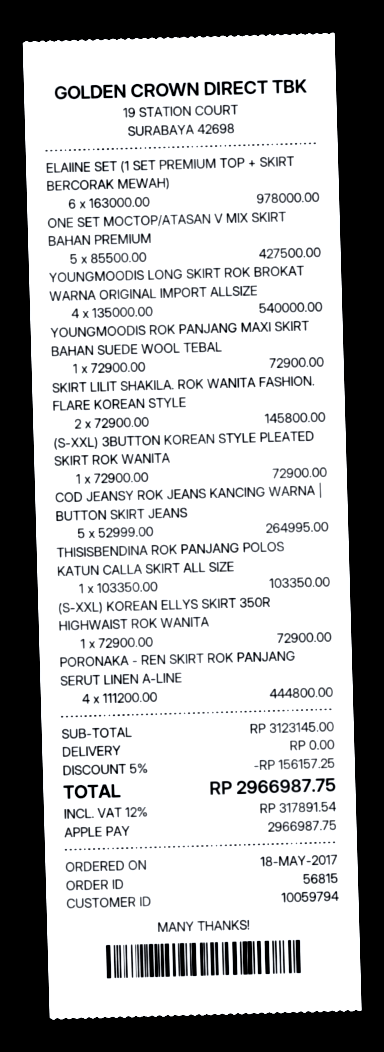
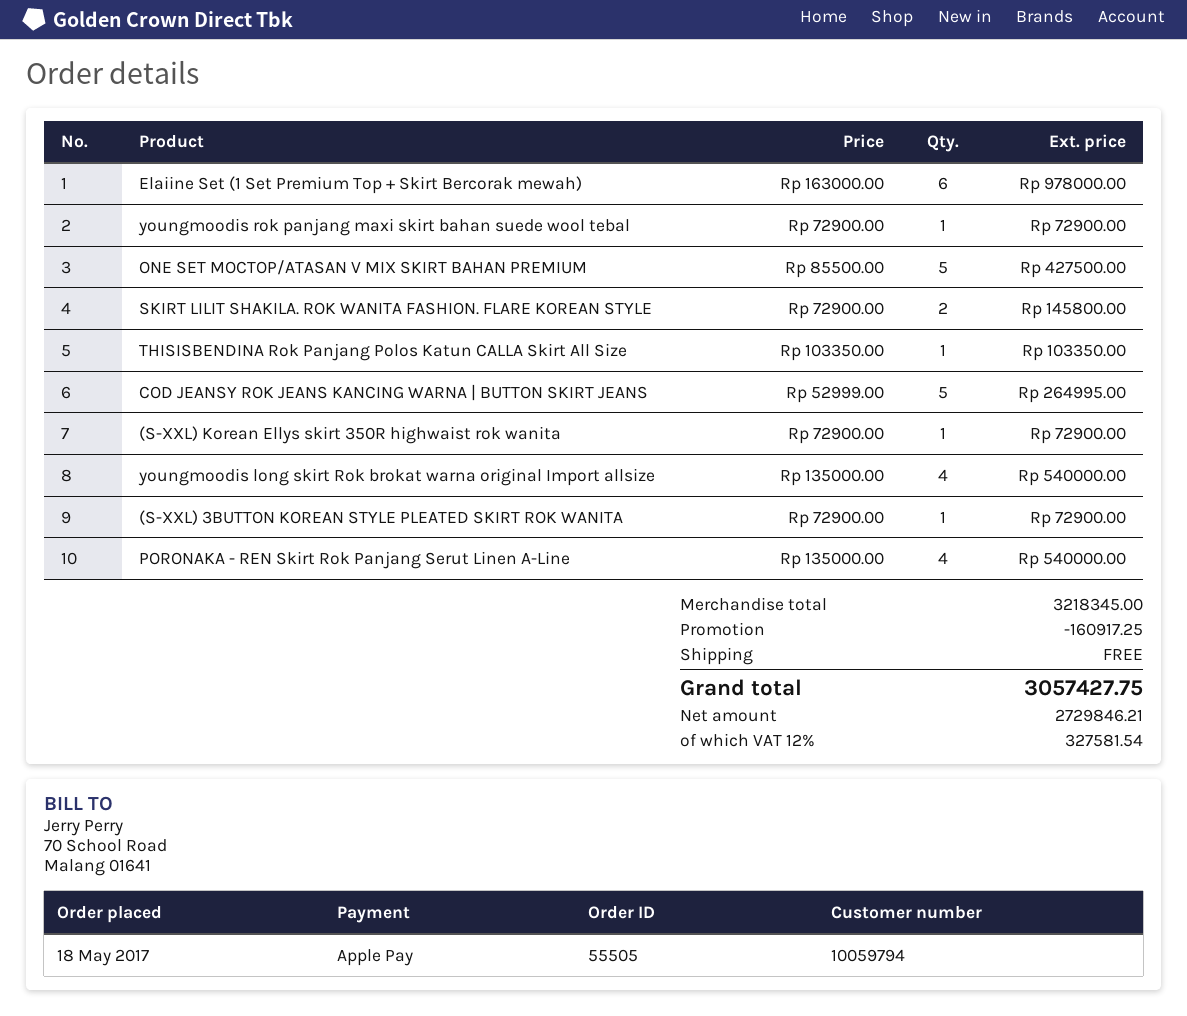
order number: 56815 -> 55505
PORONAKA - REN SKIRT ROK PANJANG SERUT LINEN A-LINE: 4 x 111200.00 = 444800.00 -> 4 x 135000.00 = 540000.00
subtotal: 3123145.00 -> 3218345.00
discount: 156157.25 -> 160917.25
tax: 12% = 317891.54 -> 12% = 327581.54
total: 2966987.75 -> 3057427.75

